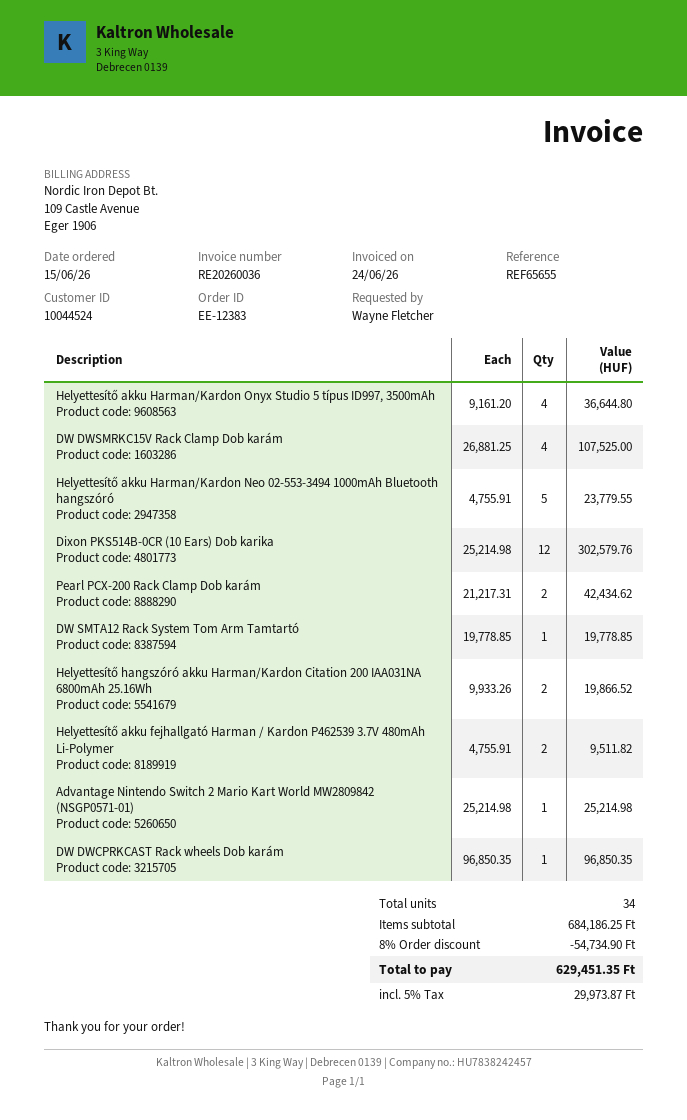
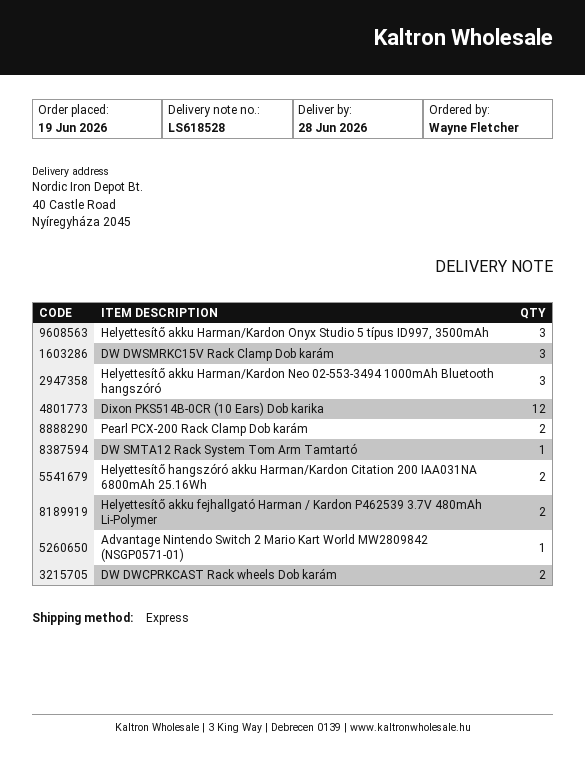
order date: 2026-06-15 -> 2026-06-19
Helyettesítő akku Harman/Kardon Onyx Studio 5 típus ID997, 3500mAh: 4 -> 3
DW DWSMRKC15V Rack Clamp Dob karám: 4 -> 3
Helyettesítő akku Harman/Kardon Neo 02-553-3494 1000mAh Bluetooth hangszóró: 5 -> 3
DW DWCPRKCAST Rack wheels Dob karám: 1 -> 2

